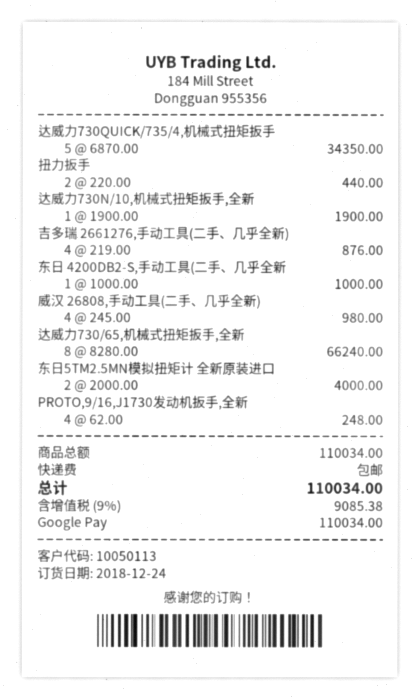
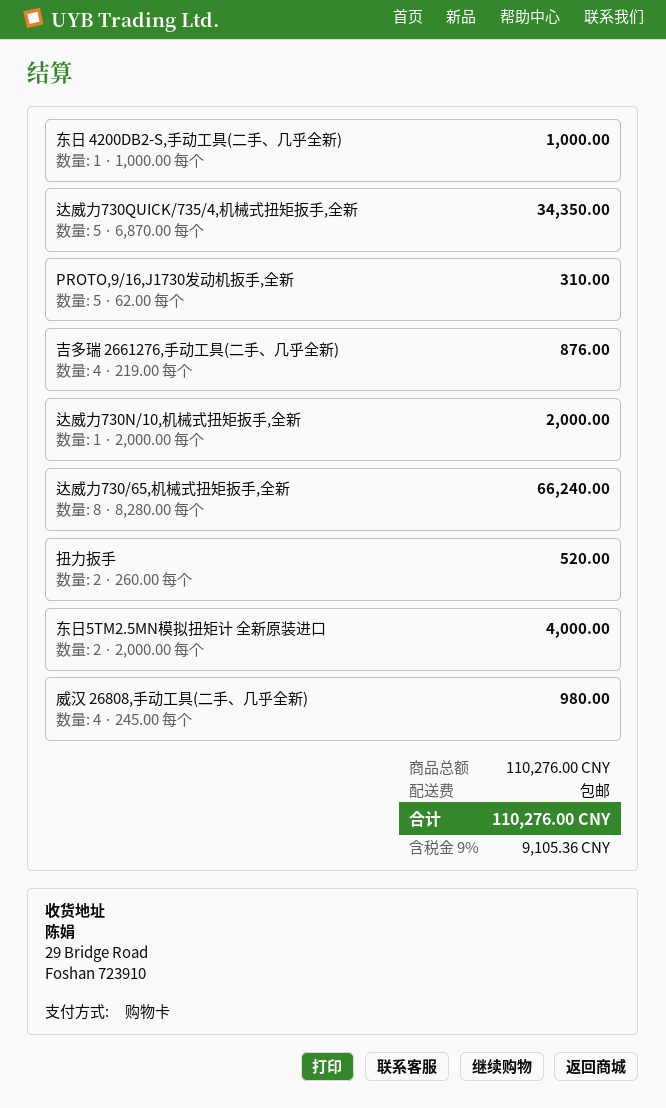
payment method: Google Pay -> gift card
扭力扳手: 2 x 220.00 = 440.00 -> 2 x 260.00 = 520.00
达威力730N/10,机械式扭矩扳手,全新: 1 x 1900.00 = 1900.00 -> 1 x 2000.00 = 2000.00
PROTO,9/16,J1730发动机扳手,全新: 4 x 62.00 = 248.00 -> 5 x 62.00 = 310.00
subtotal: 110034.00 -> 110276.00
tax: 9% = 9085.38 -> 9% = 9105.36
total: 110034.00 -> 110276.00

